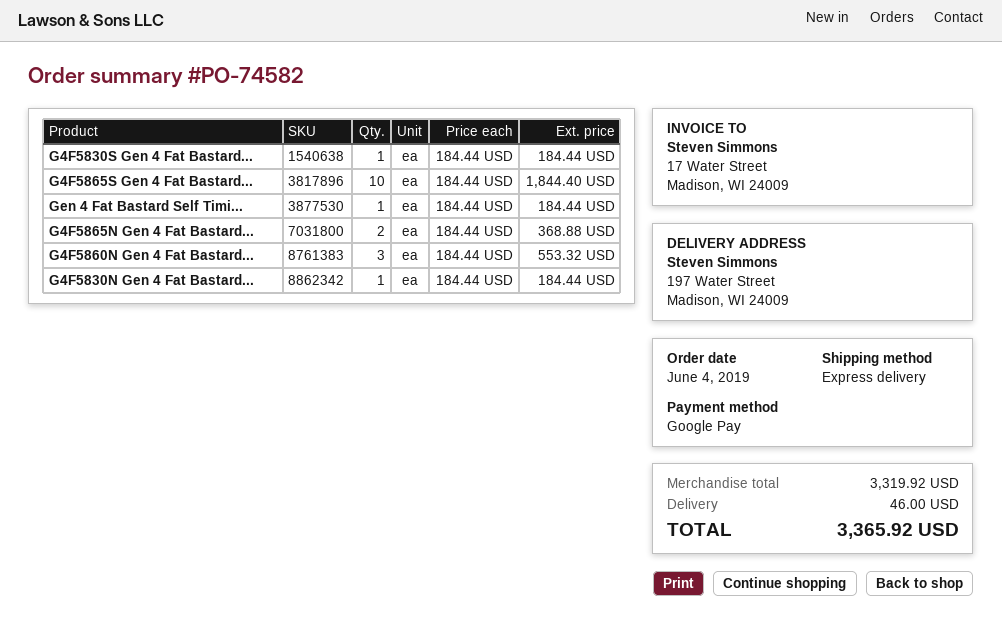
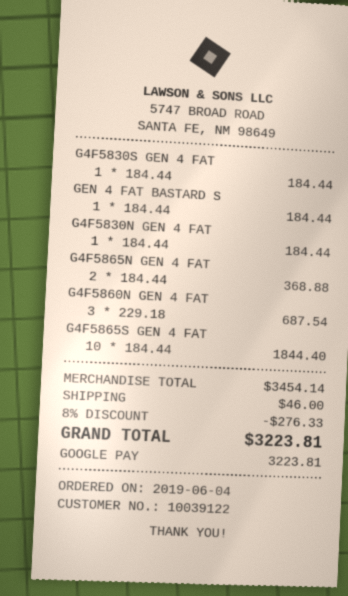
G4F5860N Gen 4 Fat Bastard...: 3 x 184.44 = 553.32 -> 3 x 229.18 = 687.54
subtotal: 3319.92 -> 3454.14
discount: none -> 8% = 276.33
total: 3365.92 -> 3223.81

